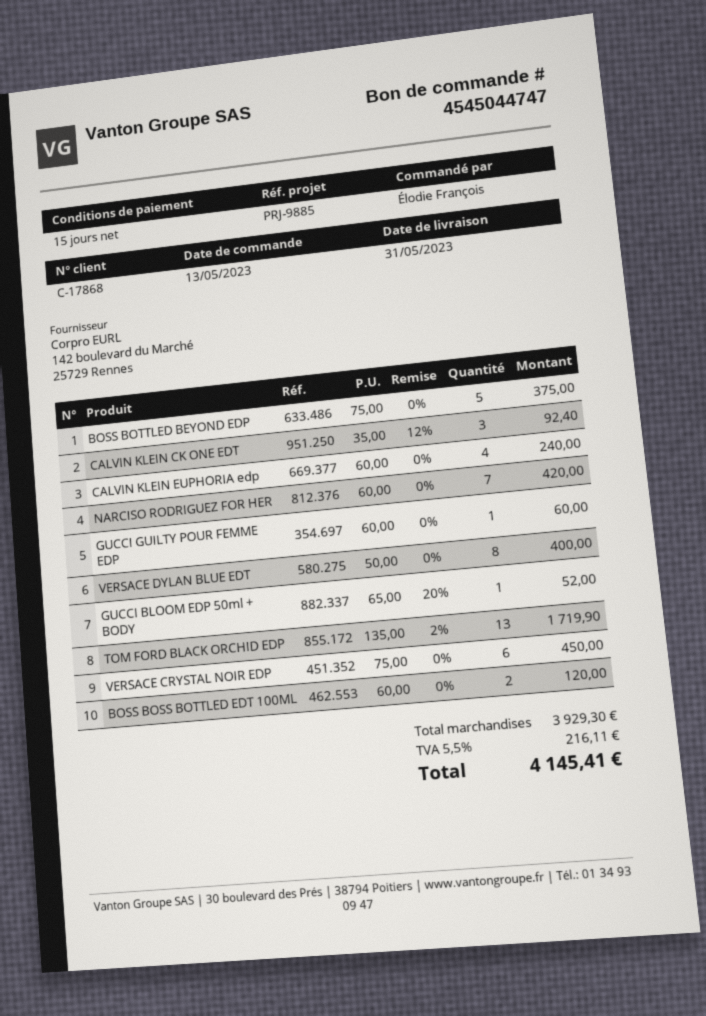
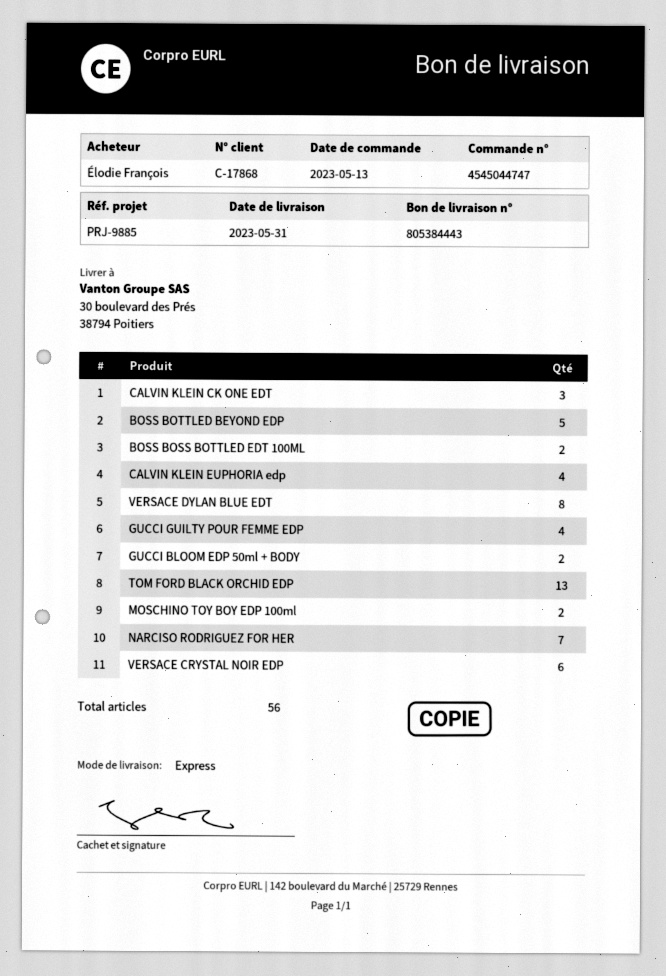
GUCCI GUILTY POUR FEMME EDP: 1 -> 4
GUCCI BLOOM EDP 50ml + BODY: 1 -> 2
MOSCHINO TOY BOY EDP 100ml: none -> 2

